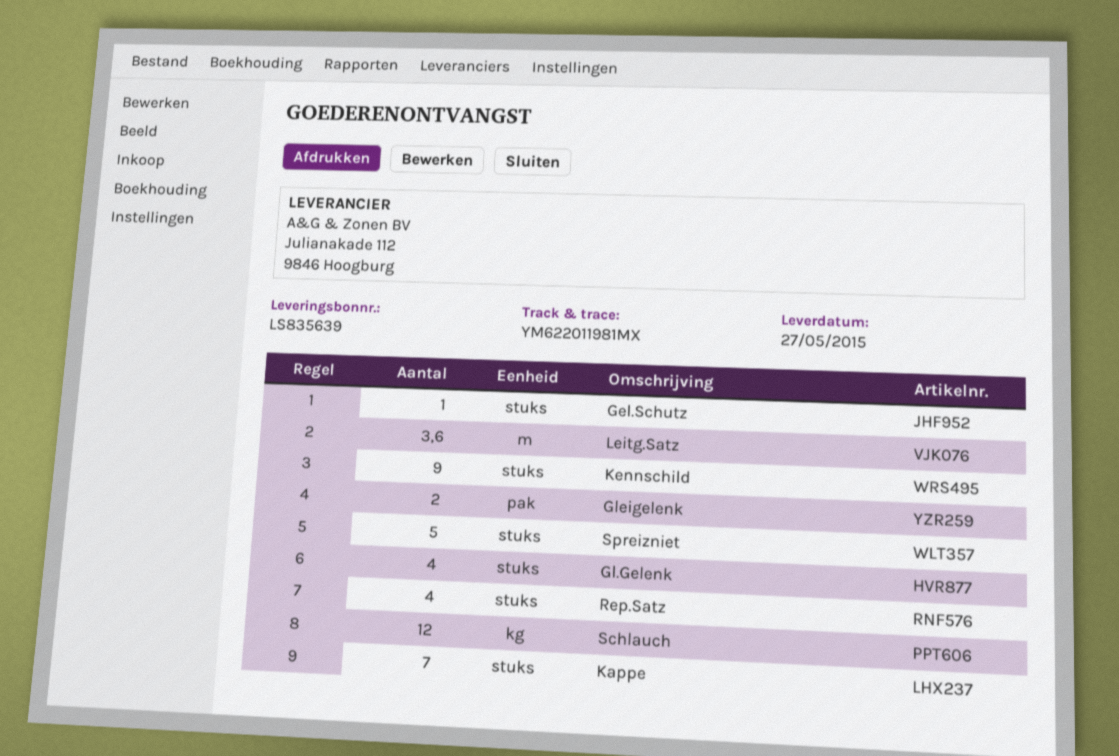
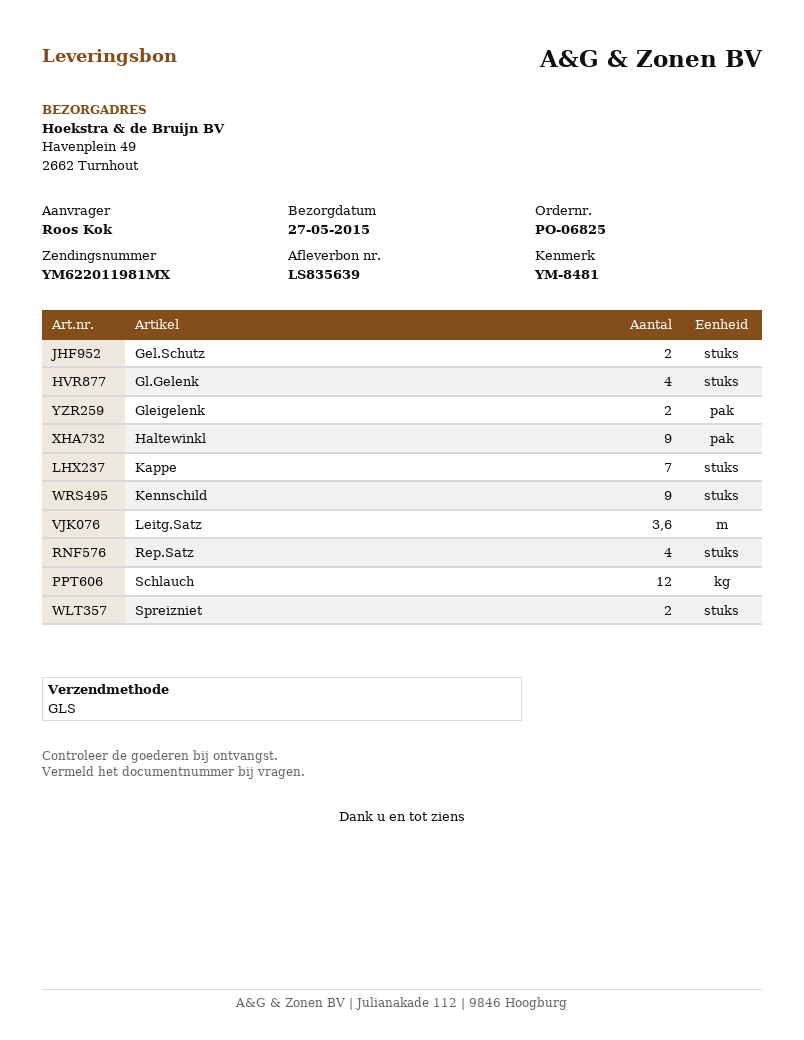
Gel.Schutz: 1 -> 2
Spreizniet: 5 -> 2
Haltewinkl: none -> 9

